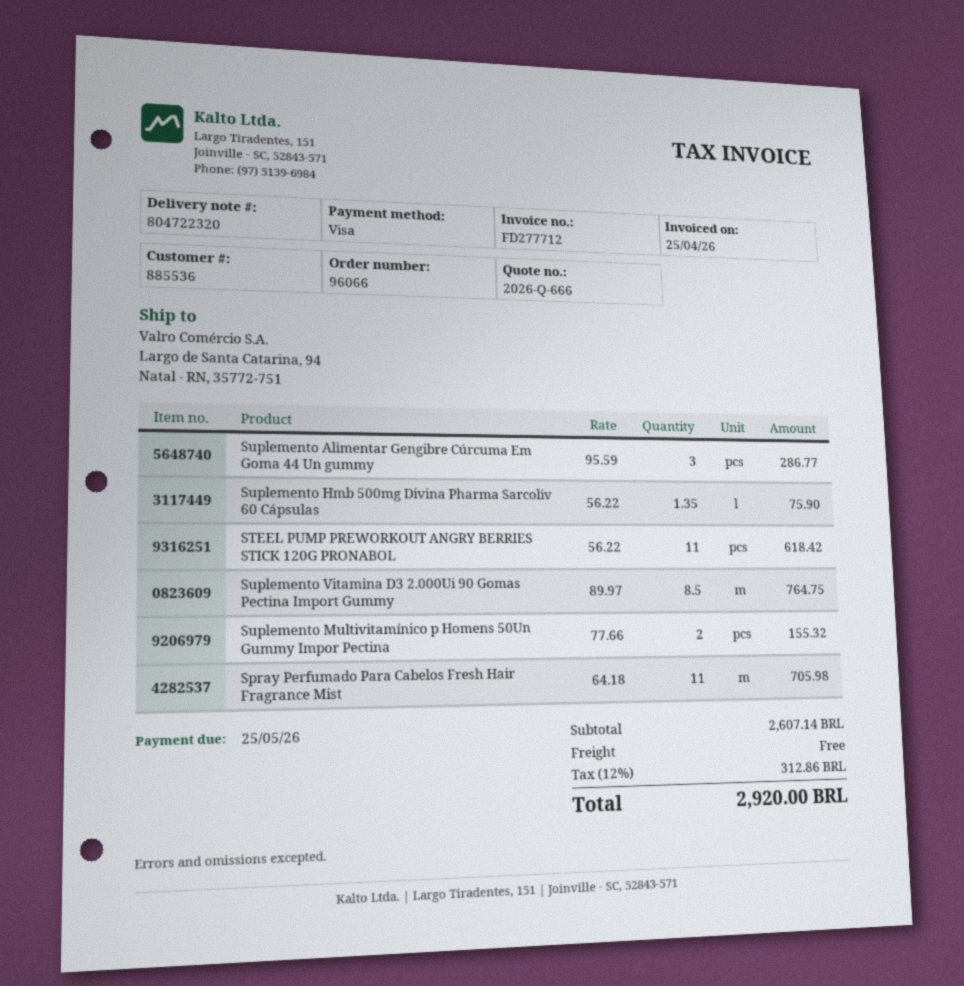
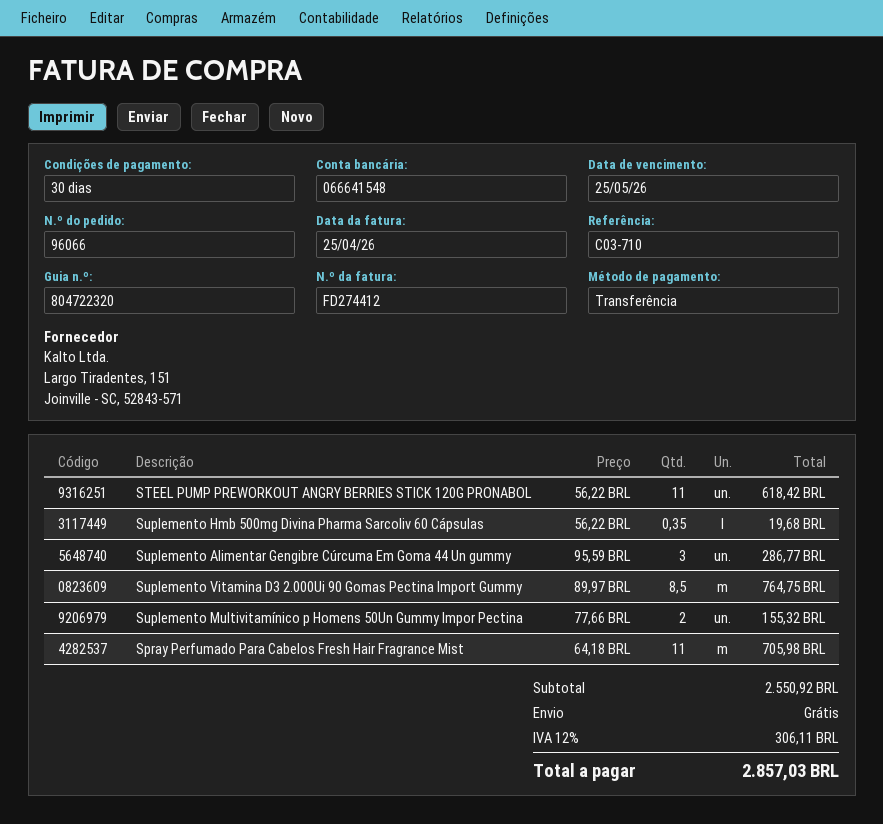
invoice number: FD277712 -> FD274412
payment method: Visa -> bank transfer
Suplemento Hmb 500mg Divina Pharma Sarcoliv 60 Cápsulas: 1.35 x 56.22 = 75.90 -> 0.35 x 56.22 = 19.68
subtotal: 2607.14 -> 2550.92
tax: 12% = 312.86 -> 12% = 306.11
total: 2920.00 -> 2857.03

